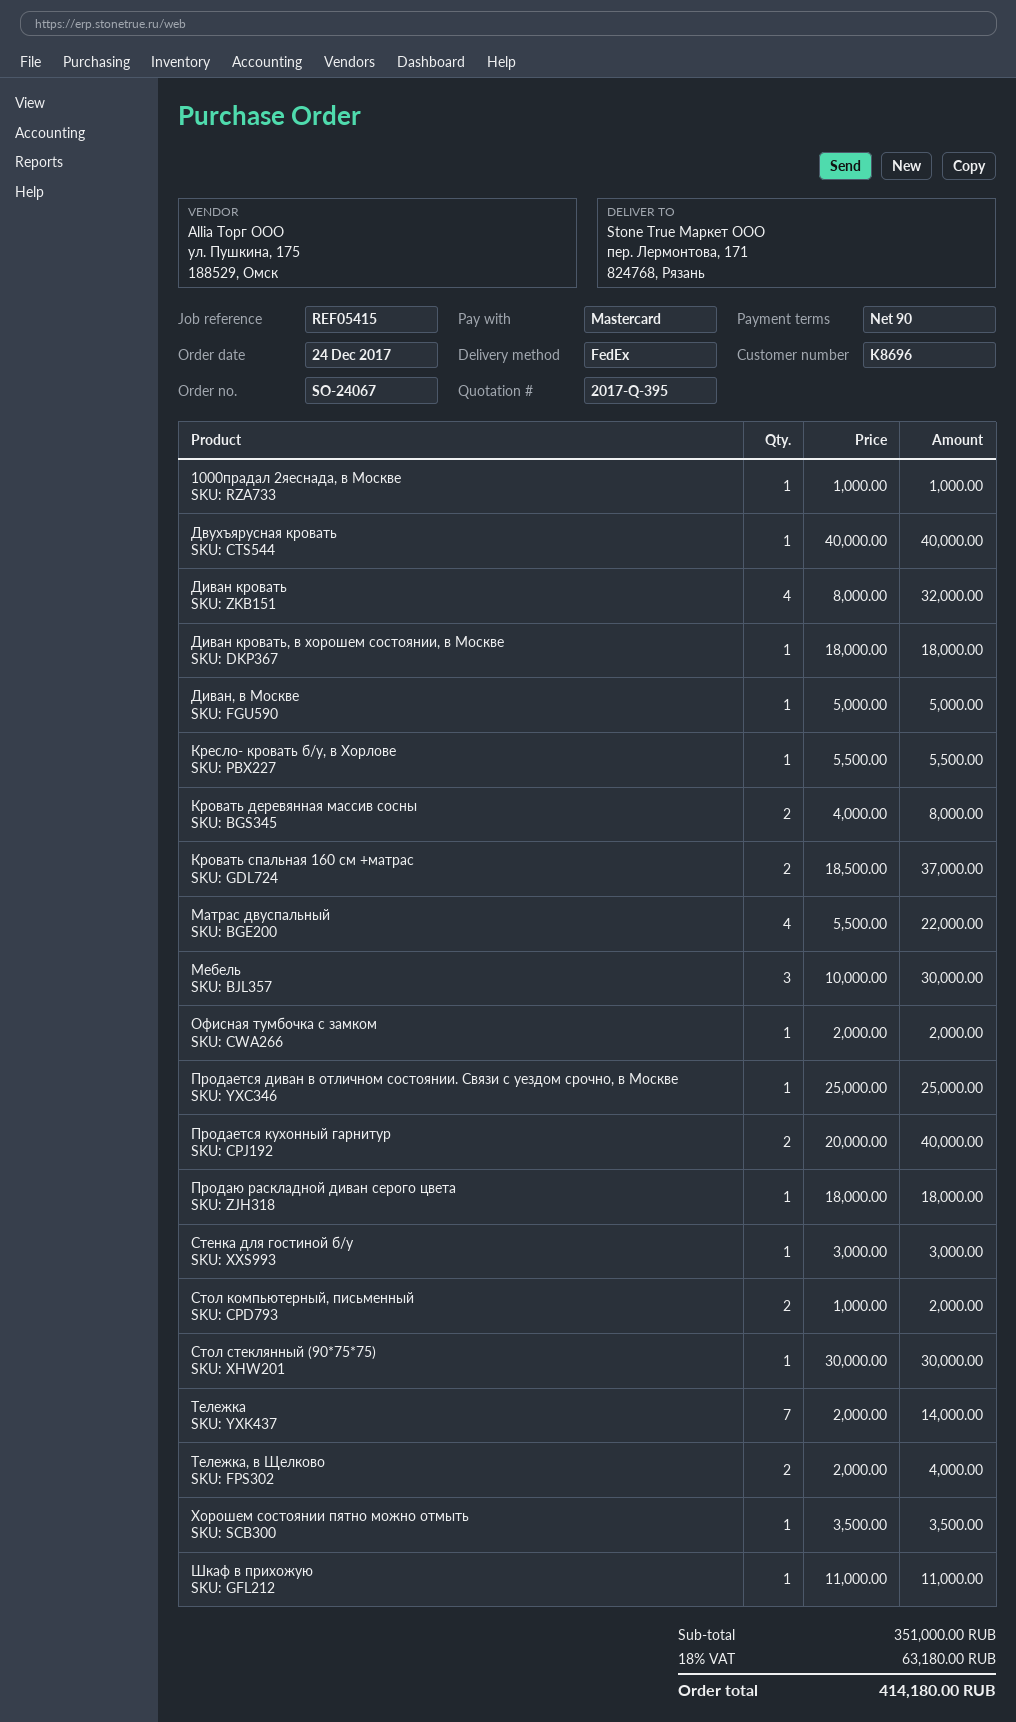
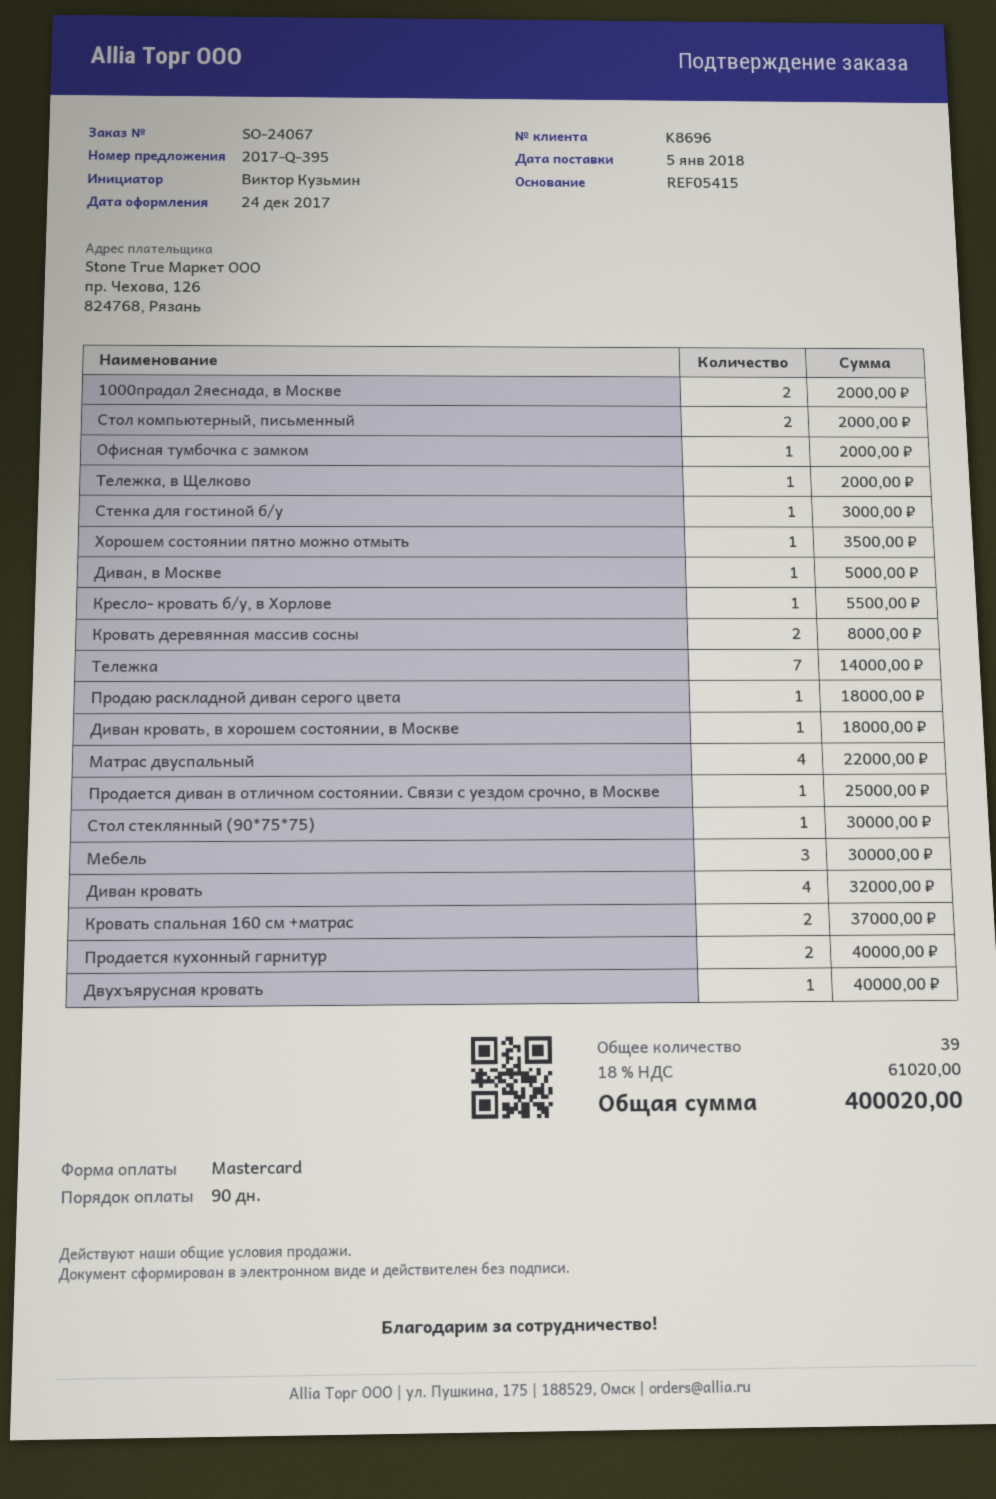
1000прадал 2яеснада, в Москве: 1 for 1000.00 -> 2 for 2000.00
Тележка, в Щелково: 2 for 4000.00 -> 1 for 2000.00
Шкаф в прихожую: 1 for 11000.00 -> none
tax: 18% = 63180.00 -> 18% = 61020.00
total: 414180.00 -> 400020.00

